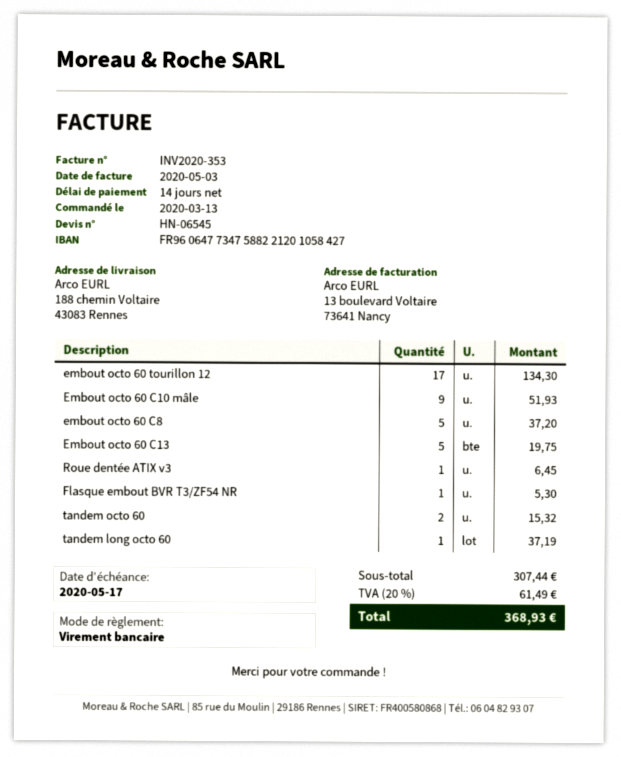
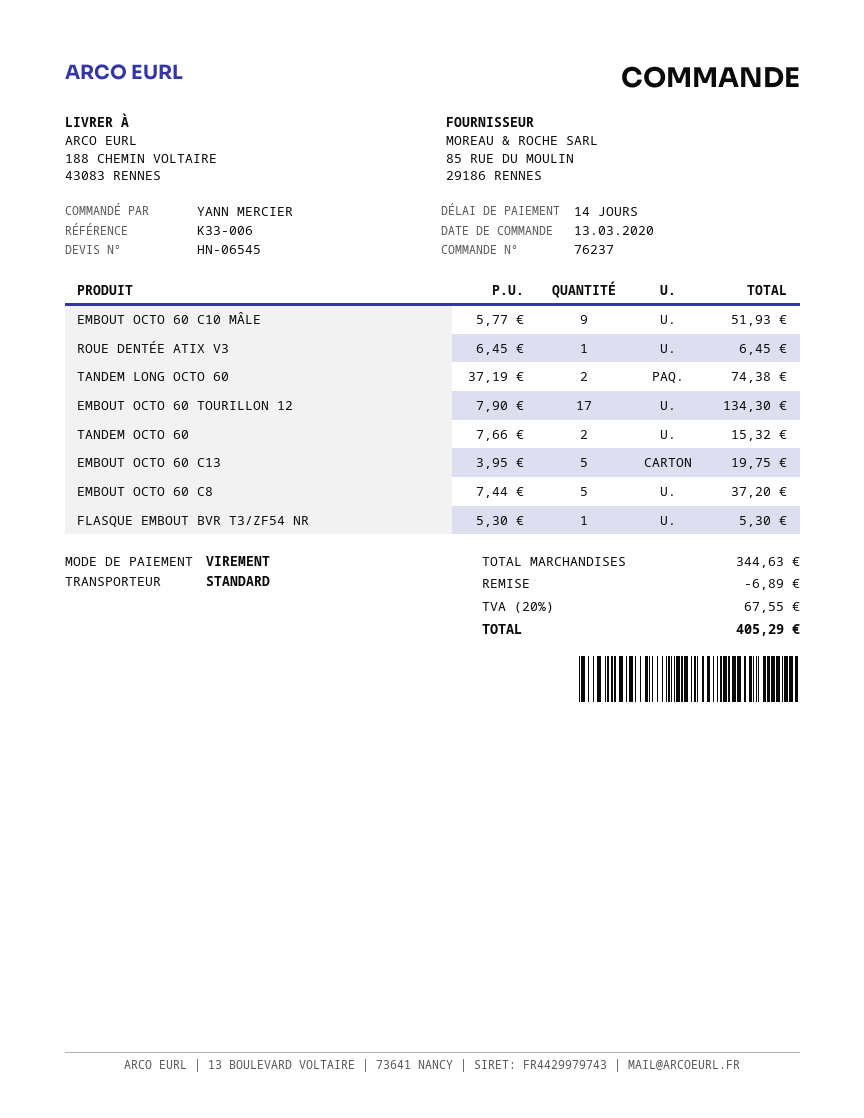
tandem long octo 60: 1 for 37.19 -> 2 for 74.38
subtotal: 307.44 -> 344.63
discount: none -> 6.89
tax: 20% = 61.49 -> 20% = 67.55
total: 368.93 -> 405.29

